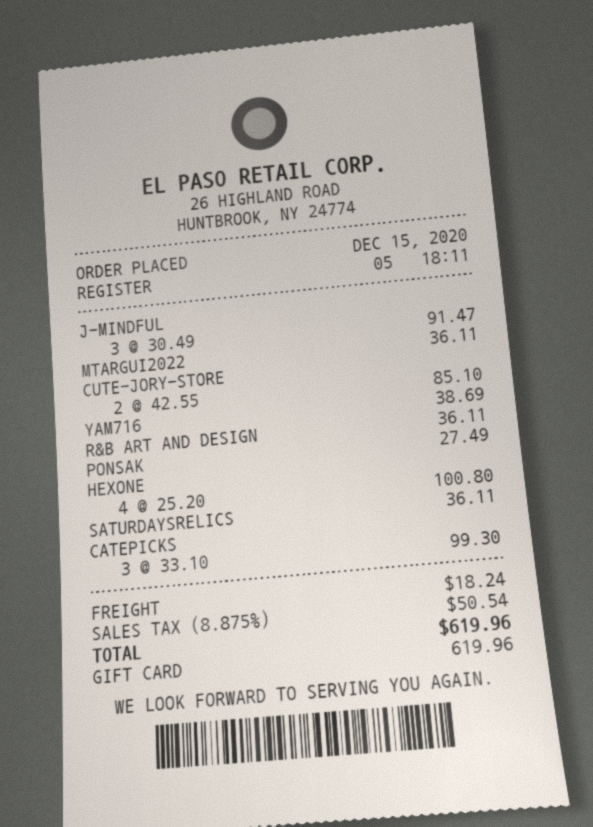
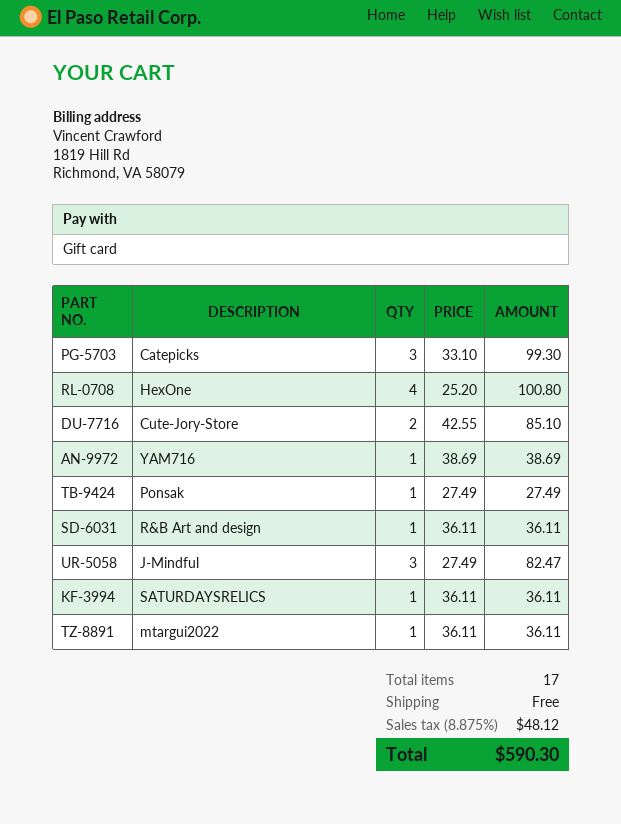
J-MINDFUL: 3 x 30.49 = 91.47 -> 3 x 27.49 = 82.47
shipping: 18.24 -> 0.00
tax: 8.875% = 50.54 -> 8.875% = 48.12
total: 619.96 -> 590.30

